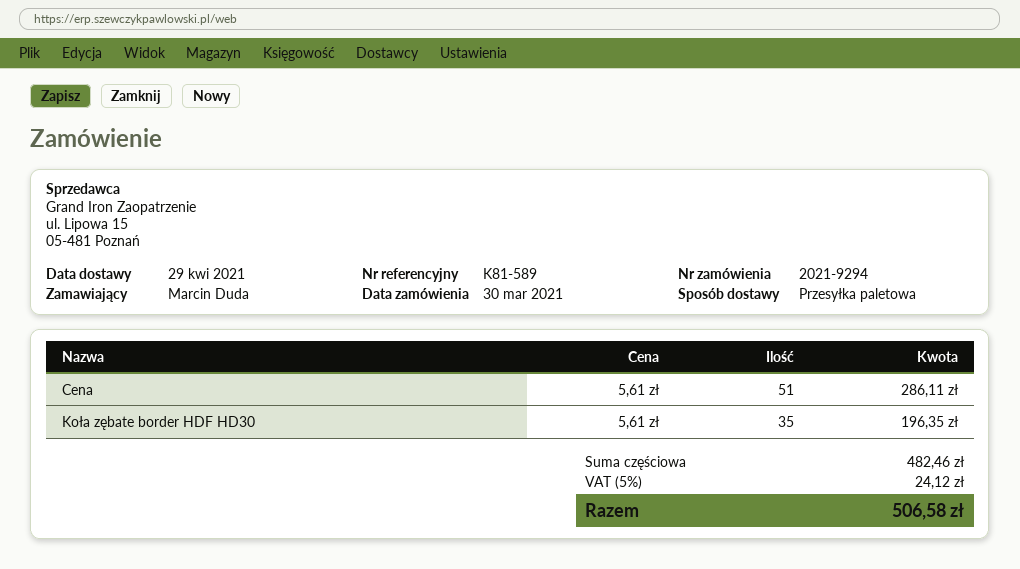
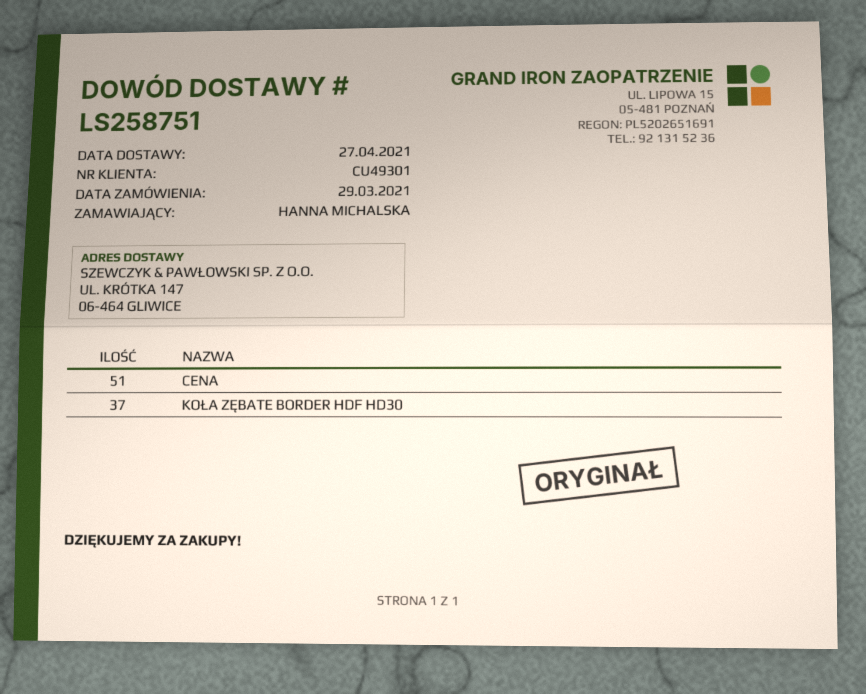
order date: 2021-03-30 -> 2021-03-29
delivery date: 2021-04-29 -> 2021-04-27
ordered by: Marcin Duda -> HANNA MICHALSKA
Koła zębate border HDF HD30: 35 -> 37

